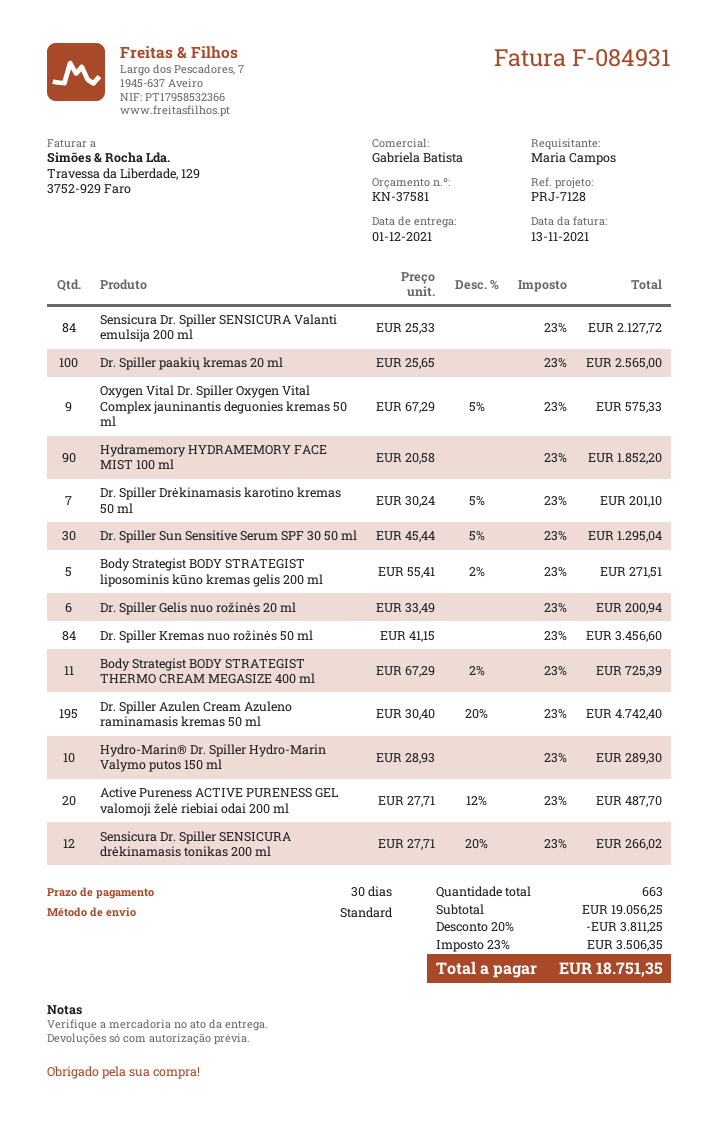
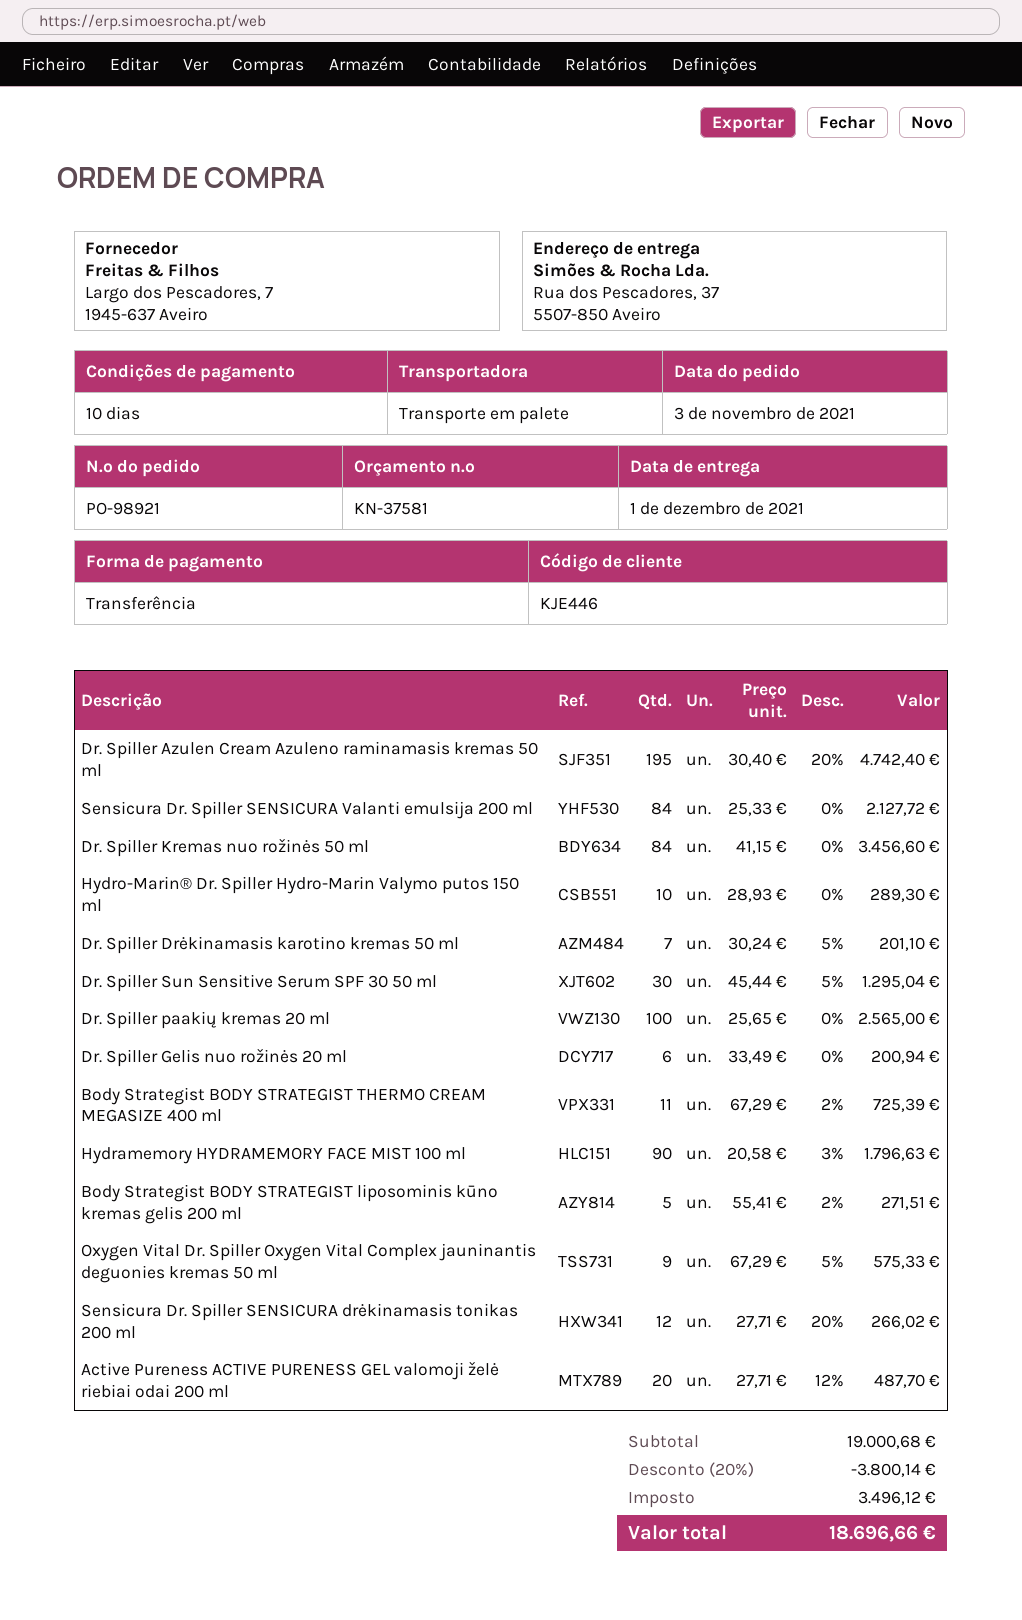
payment terms: 30 days -> 10 days
shipping method: standard -> pallet freight
Hydramemory HYDRAMEMORY FACE MIST 100 ml: 90 x 20.58 = 1852.20 -> 90 x 20.58 - 3% = 1796.63
subtotal: 19056.25 -> 19000.68
discount: 20% = 3811.25 -> 20% = 3800.14
tax: 3506.35 -> 3496.12
total: 18751.35 -> 18696.66

